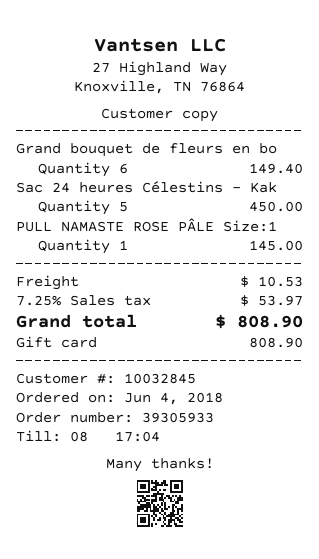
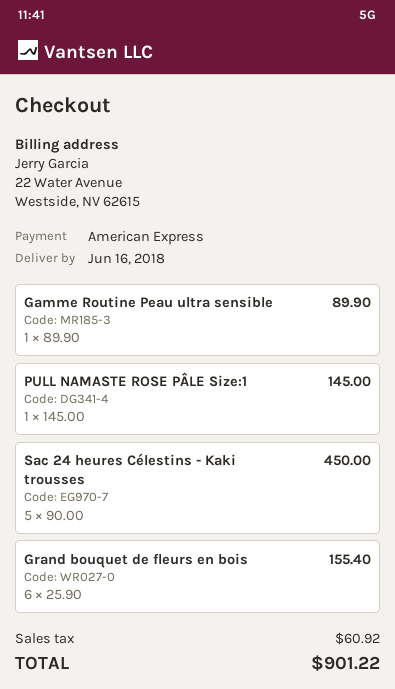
payment method: gift card -> American Express
Grand bouquet de fleurs en bo: 6 for 149.40 -> 6 for 155.40
Gamme Routine Peau ultra sensible: none -> 1 for 89.90
shipping: 10.53 -> none
tax: 53.97 -> 60.92
total: 808.90 -> 901.22

